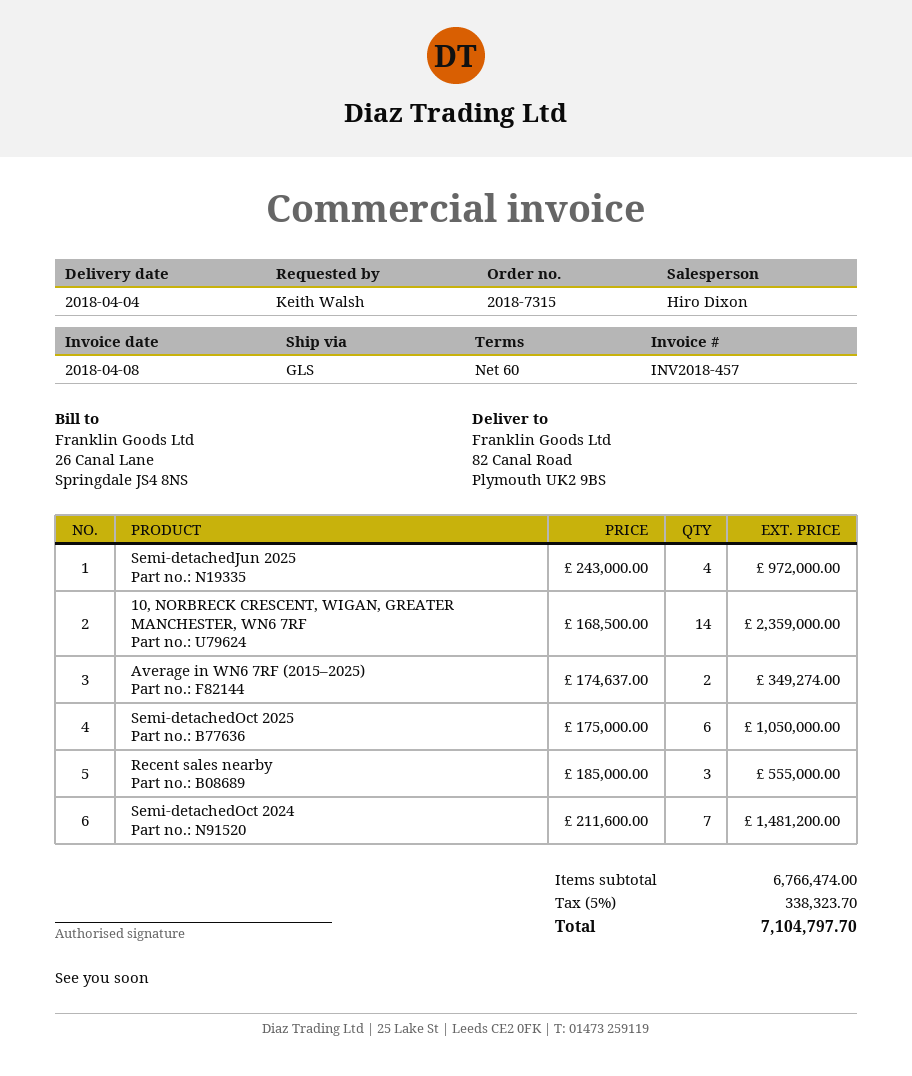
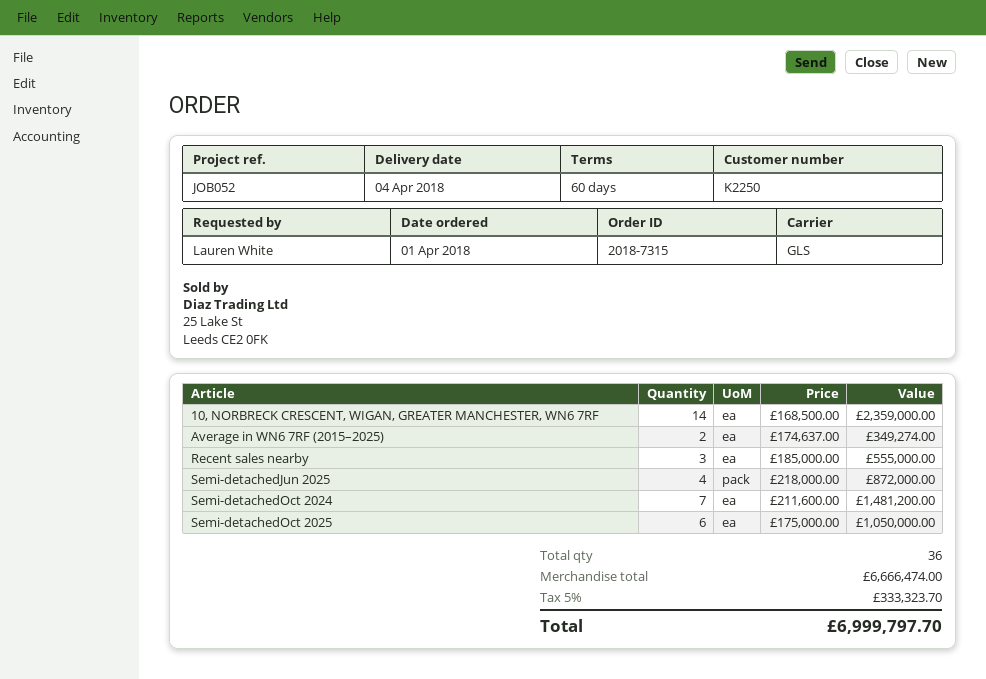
ordered by: Keith Walsh -> Lauren White
Semi-detachedJun 2025: 4 x 243000.00 = 972000.00 -> 4 x 218000.00 = 872000.00
subtotal: 6766474.00 -> 6666474.00
tax: 5% = 338323.70 -> 5% = 333323.70
total: 7104797.70 -> 6999797.70

